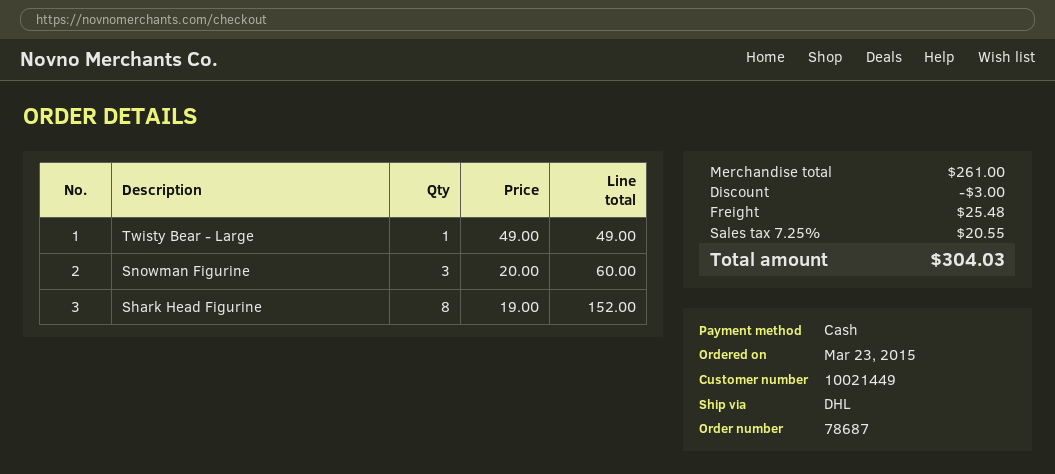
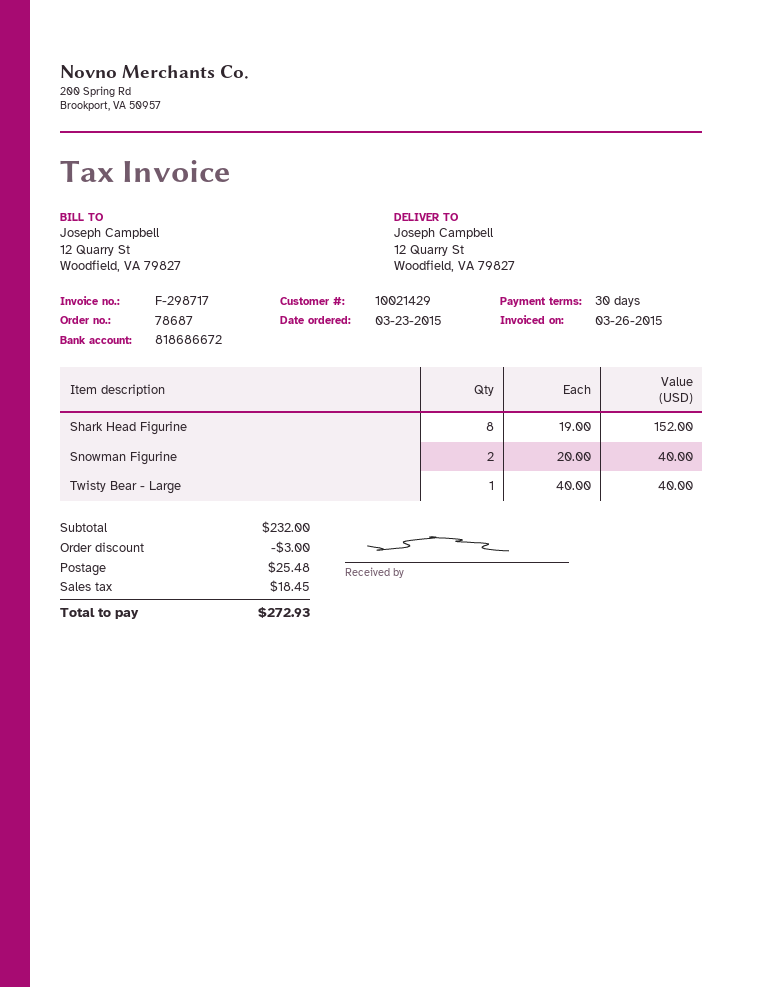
customer number: 10021449 -> 10021429
Twisty Bear - Large: 1 x 49.00 = 49.00 -> 1 x 40.00 = 40.00
Snowman Figurine: 3 x 20.00 = 60.00 -> 2 x 20.00 = 40.00
subtotal: 261.00 -> 232.00
tax: 20.55 -> 18.45
total: 304.03 -> 272.93

